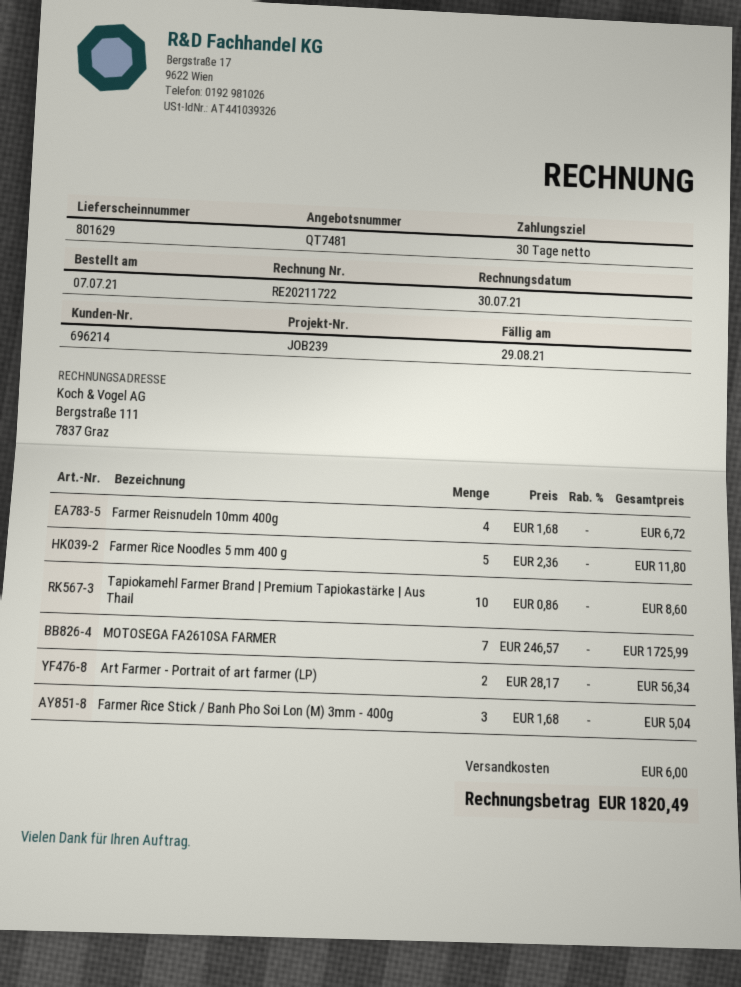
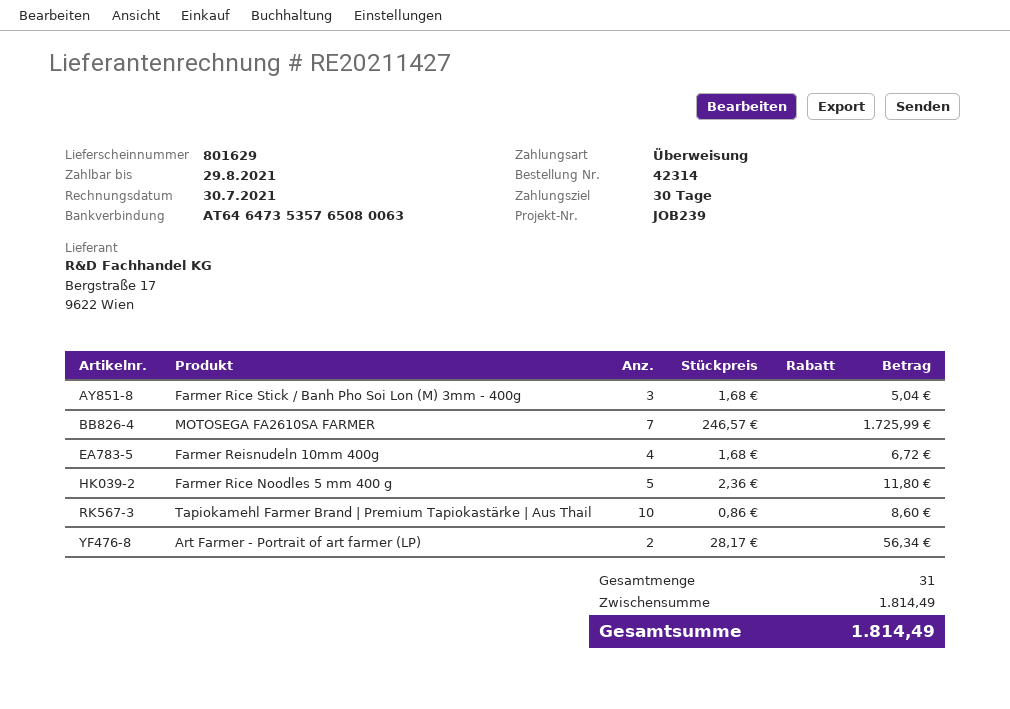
invoice number: RE20211722 -> RE20211427
shipping: 6.00 -> none
total: 1820.49 -> 1814.49

